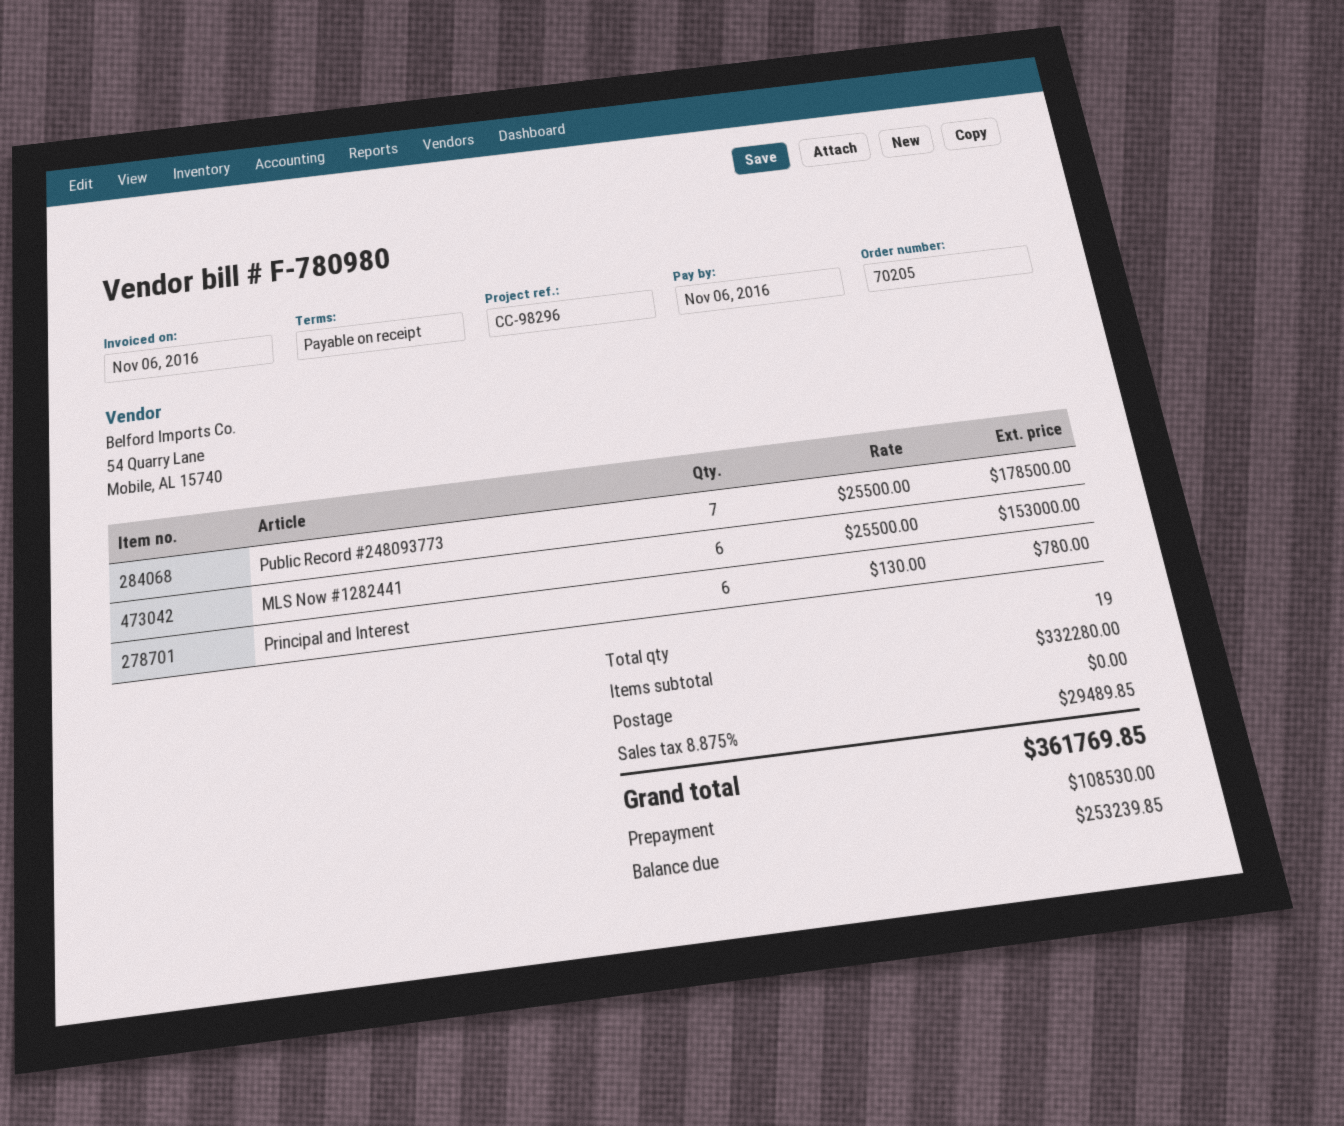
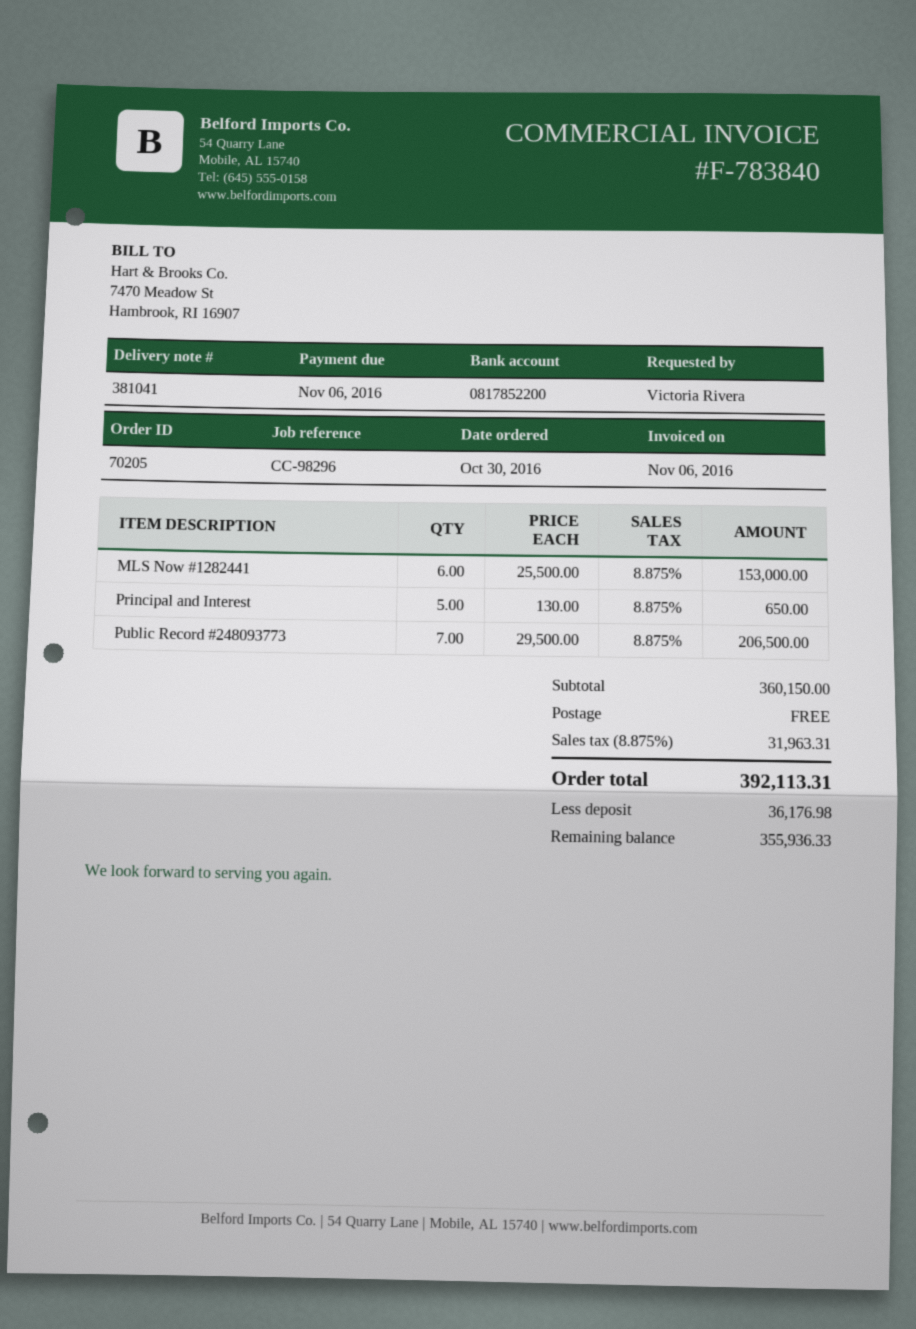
invoice number: F-780980 -> F-783840
Public Record #248093773: 7 x 25500.00 = 178500.00 -> 7 x 29500.00 = 206500.00
Principal and Interest: 6 x 130.00 = 780.00 -> 5 x 130.00 = 650.00
subtotal: 332280.00 -> 360150.00
tax: 8.875% = 29489.85 -> 8.875% = 31963.31
total: 361769.85 -> 392113.31
deposit: 108530.00 -> 36176.98
balance: 253239.85 -> 355936.33

